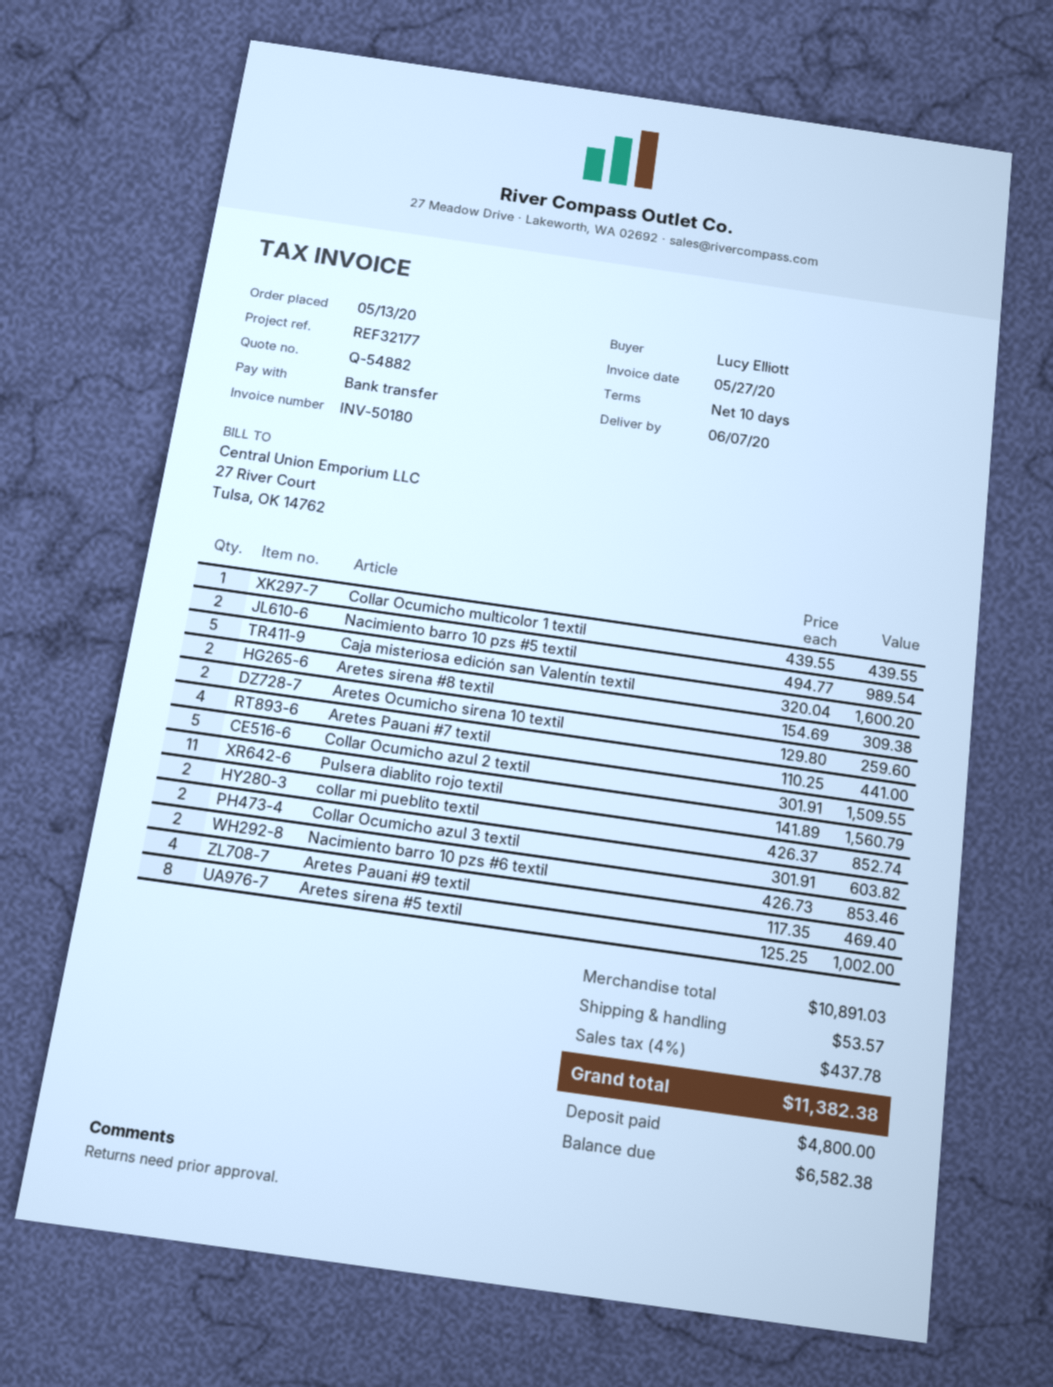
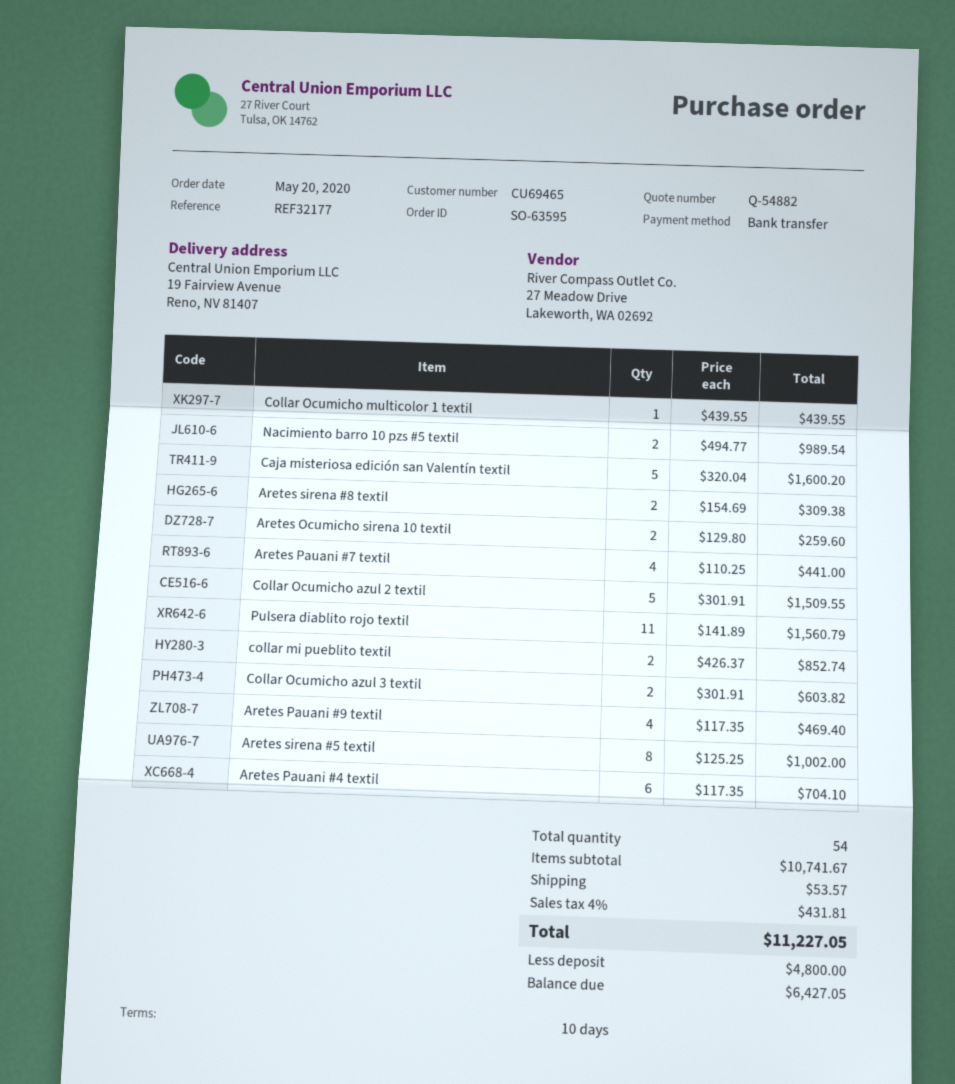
order date: 2020-05-13 -> 2020-05-20
Nacimiento barro 10 pzs #6 textil: 2 x 426.73 = 853.46 -> none
Aretes Pauani #4 textil: none -> 6 x 117.35 = 704.10
subtotal: 10891.03 -> 10741.67
tax: 4% = 437.78 -> 4% = 431.81
total: 11382.38 -> 11227.05
balance: 6582.38 -> 6427.05

